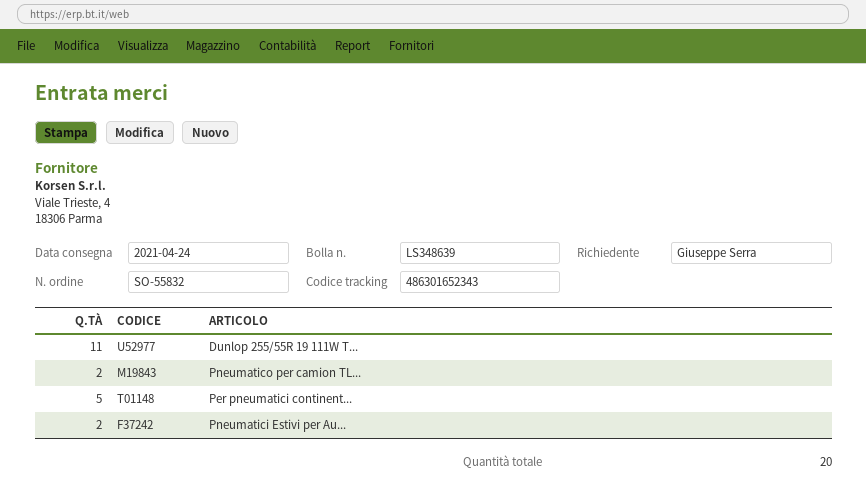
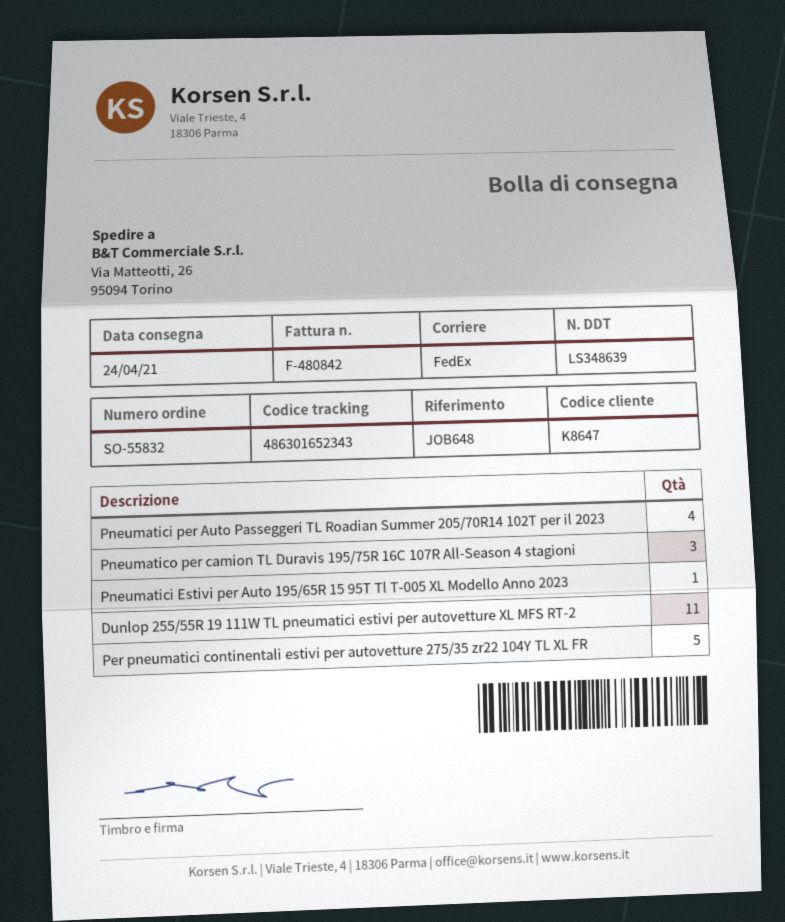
Pneumatico per camion TL...: 2 -> 3
Pneumatici Estivi per Au...: 2 -> 1
Pneumatici per Auto Passeggeri TL Roadian Summer 205/70R14 102T per il 2023: none -> 4

